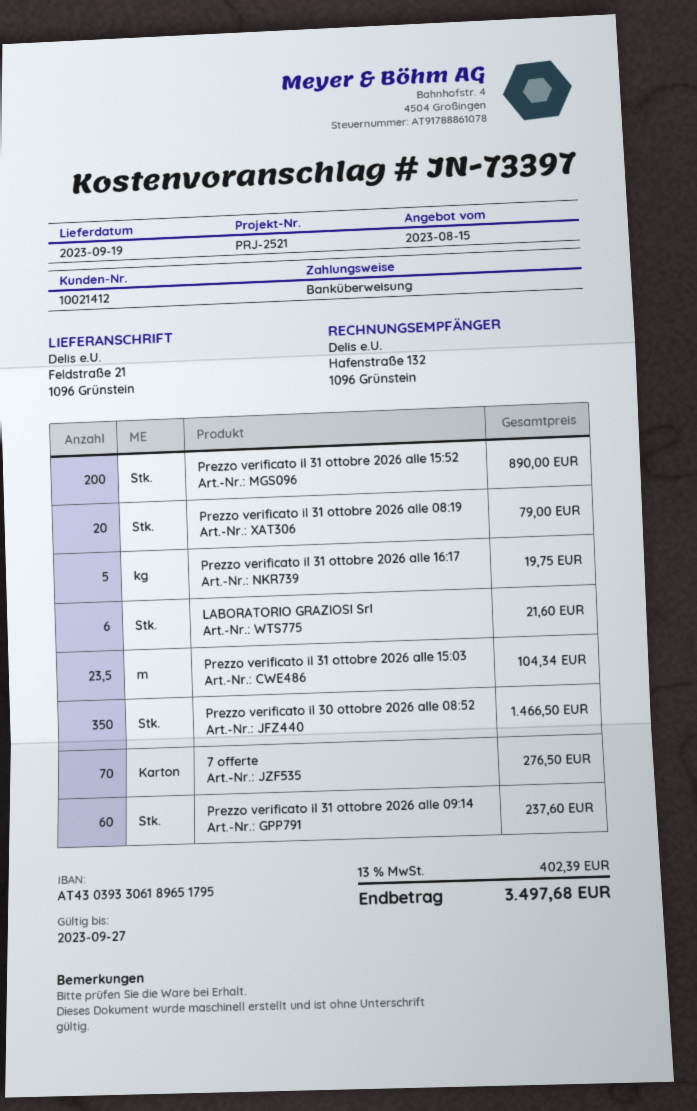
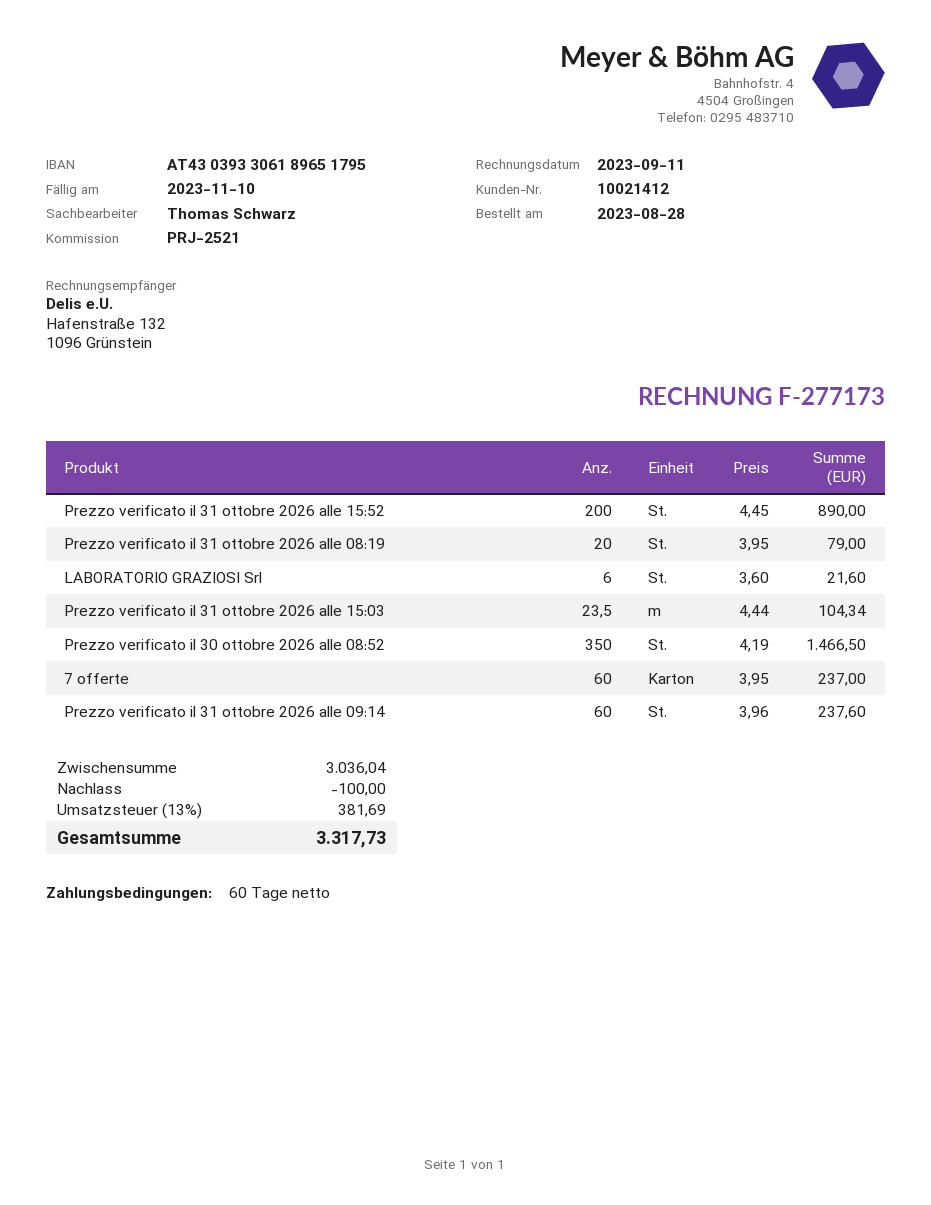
Prezzo verificato il 31 ottobre 2026 alle 16:17: 5 for 19.75 -> none
7 offerte: 70 for 276.50 -> 60 for 237.00
discount: none -> 100.00
tax: 13% = 402.39 -> 13% = 381.69
total: 3497.68 -> 3317.73

